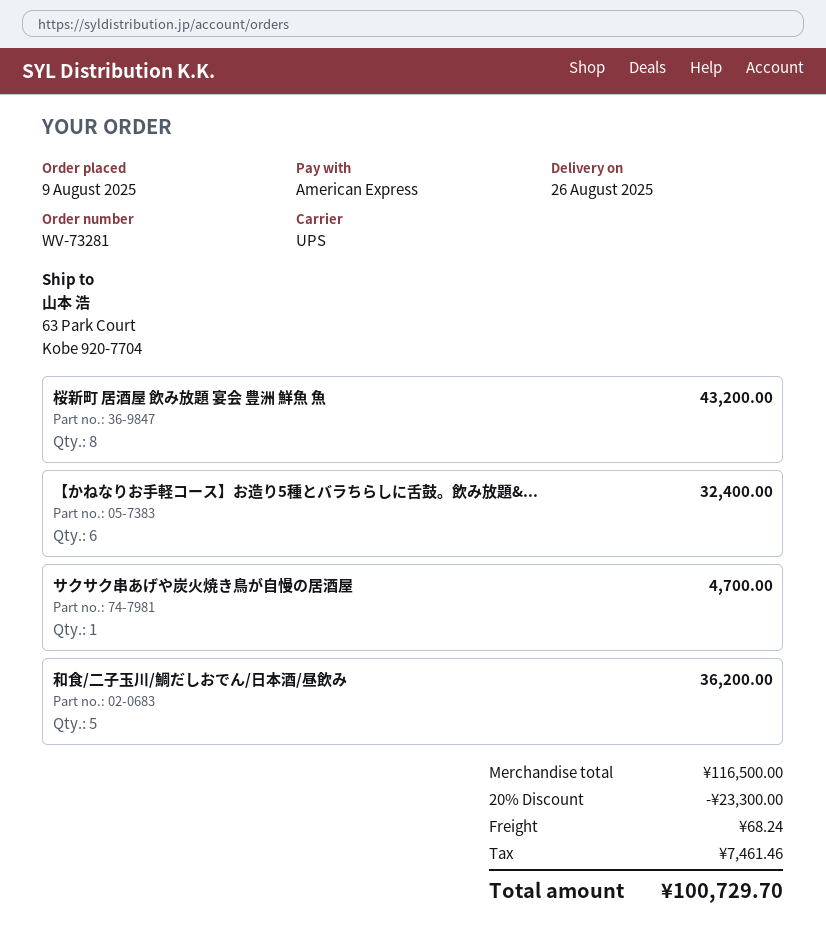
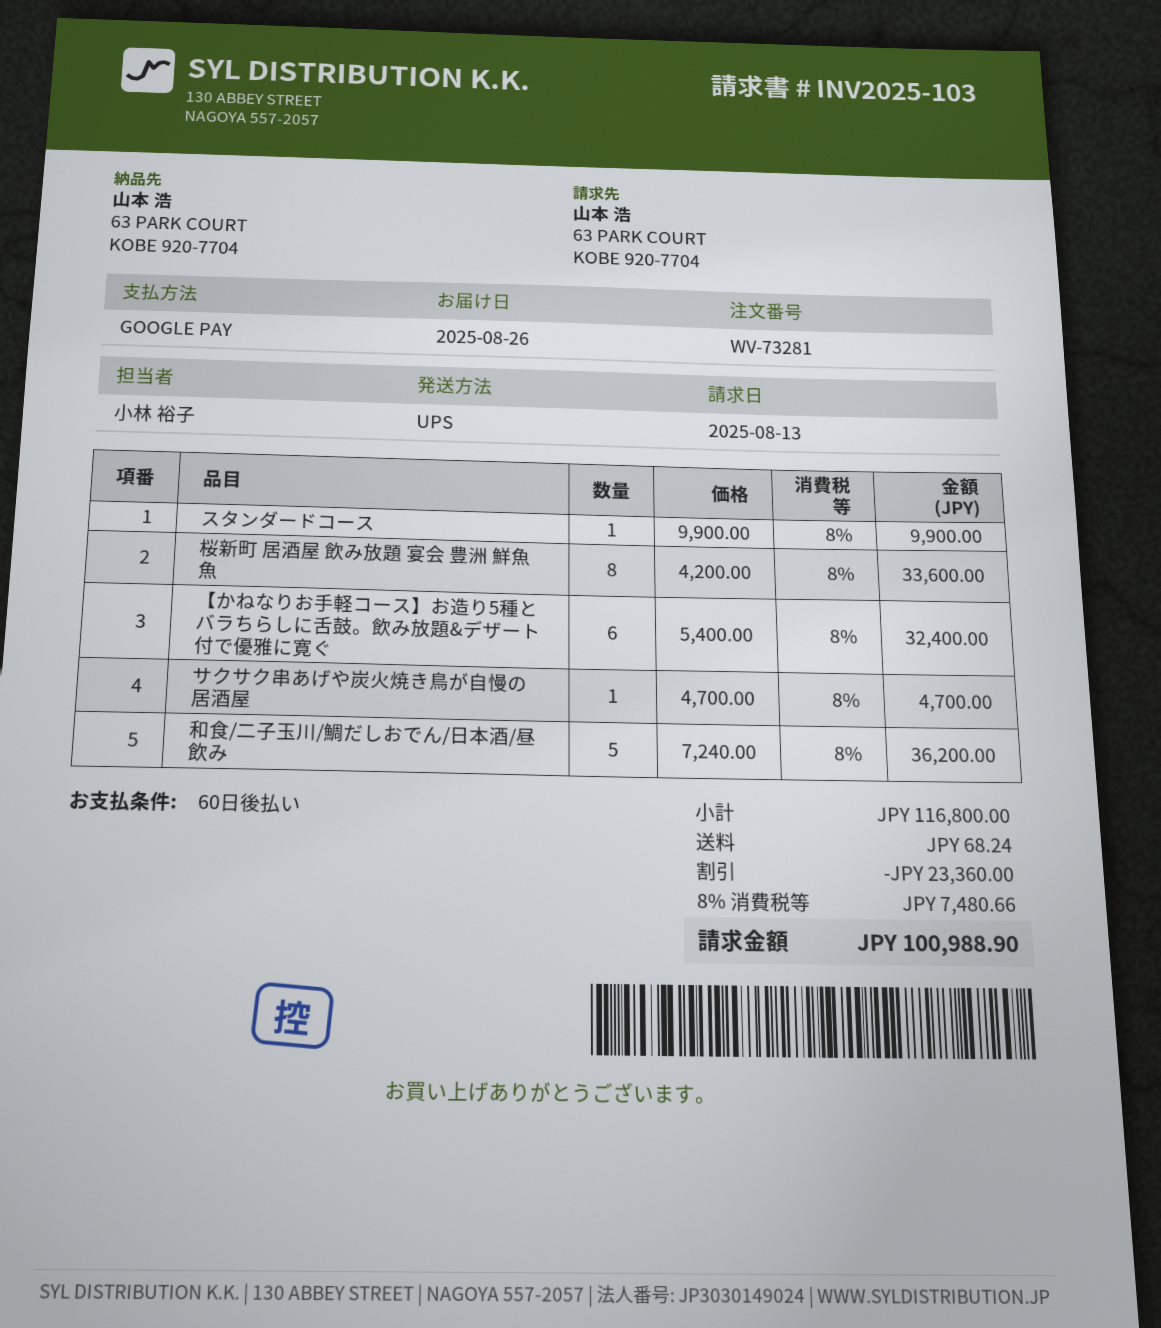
payment method: American Express -> Google Pay
桜新町 居酒屋 飲み放題 宴会 豊洲 鮮魚 魚: 8 for 43200.00 -> 8 for 33600.00
スタンダードコース: none -> 1 for 9900.00
subtotal: 116500.00 -> 116800.00
discount: 23300.00 -> 23360.00
tax: 7461.46 -> 7480.66
total: 100729.70 -> 100988.90

